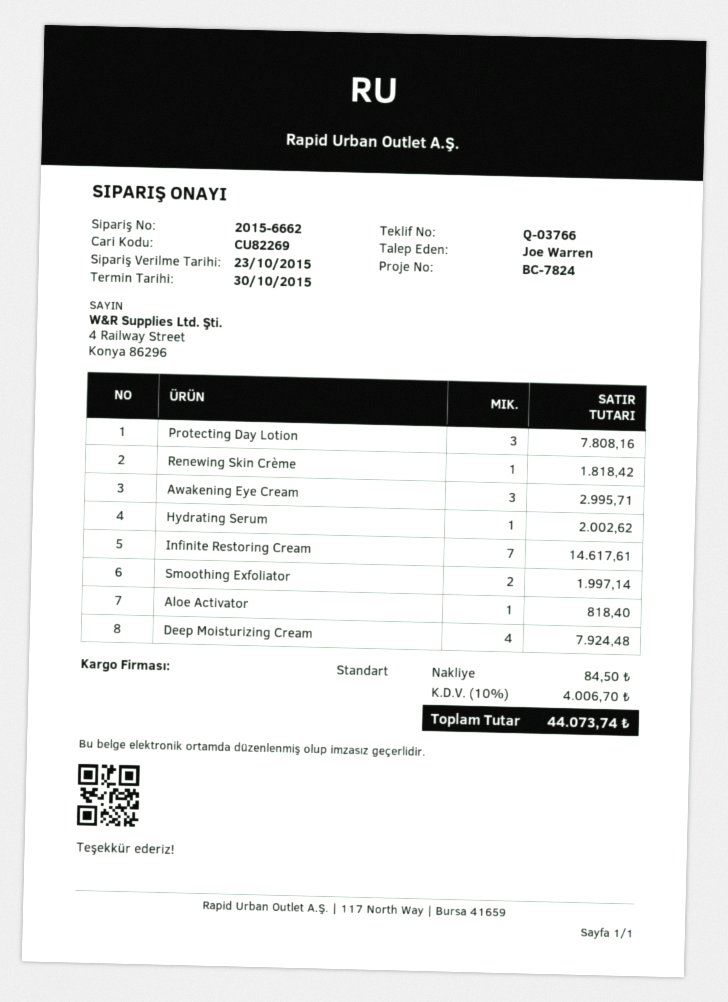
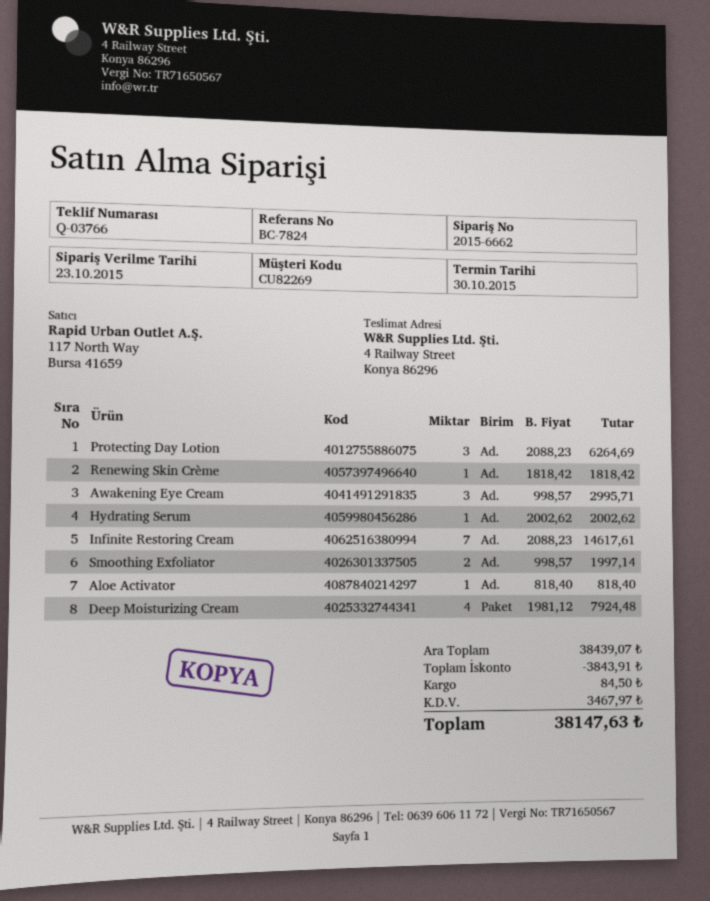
Protecting Day Lotion: 3 for 7808.16 -> 3 for 6264.69
discount: none -> 3843.91
tax: 4006.70 -> 3467.97
total: 44073.74 -> 38147.63

